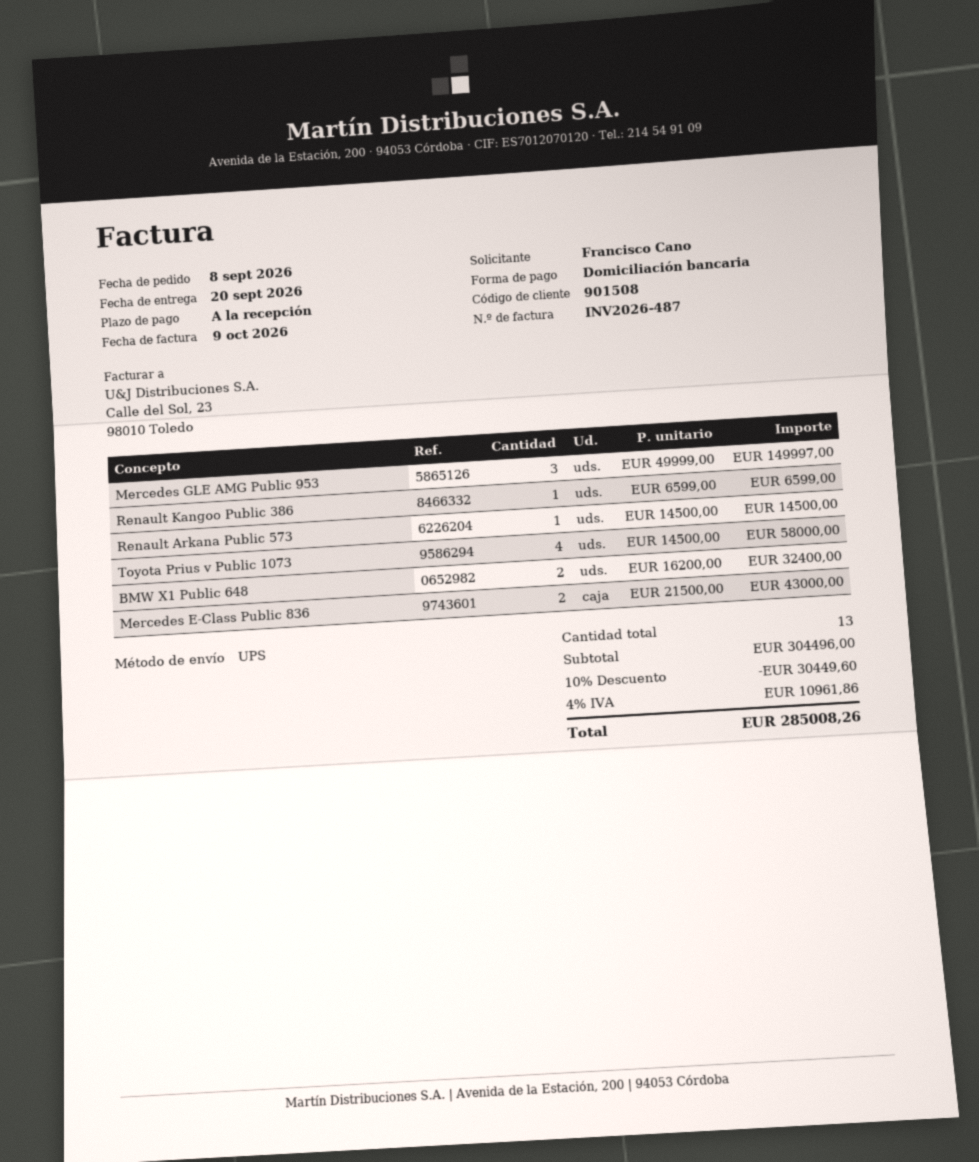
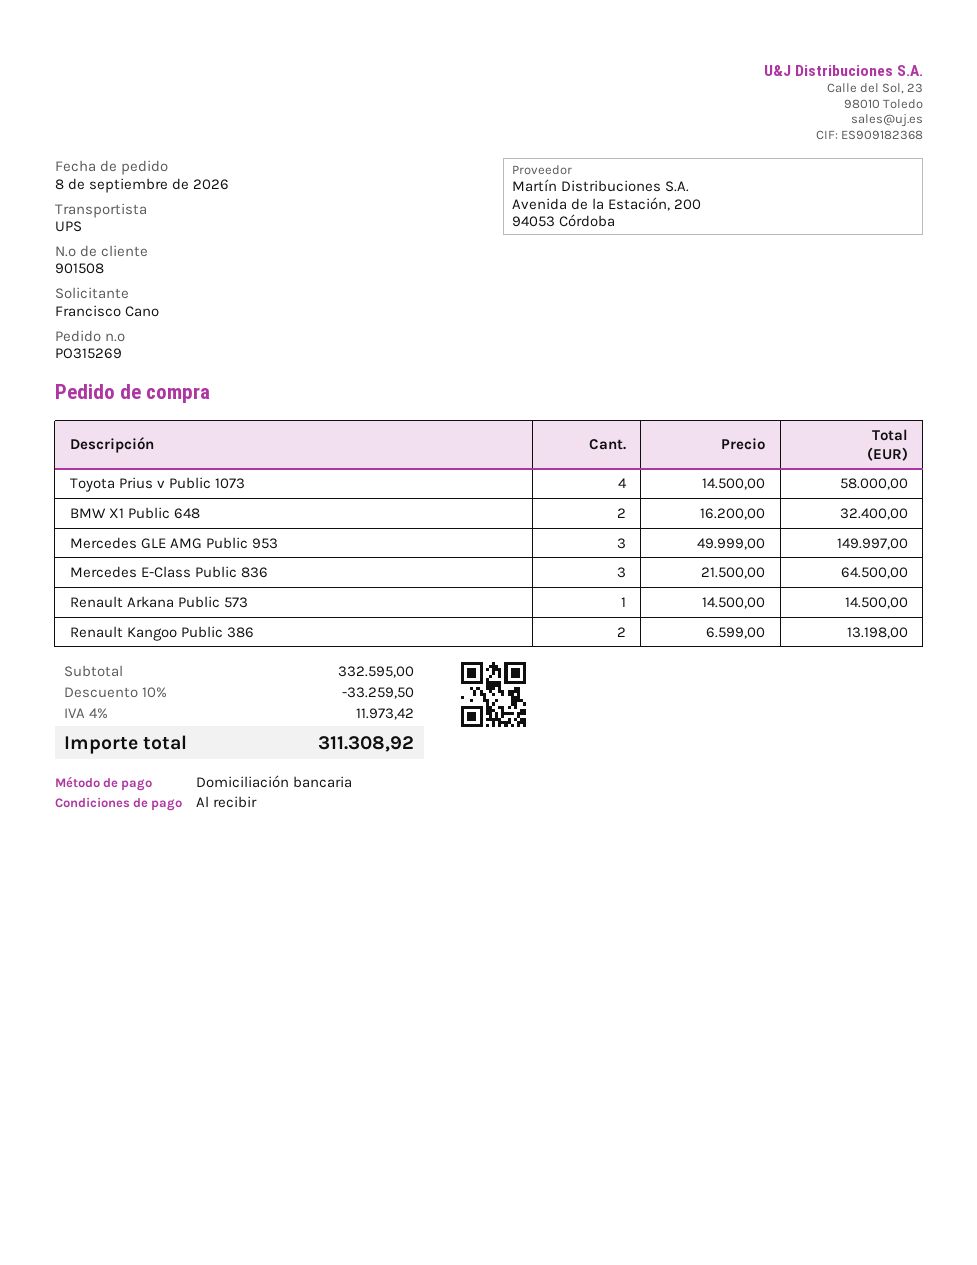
Renault Kangoo Public 386: 1 x 6599.00 = 6599.00 -> 2 x 6599.00 = 13198.00
Mercedes E-Class Public 836: 2 x 21500.00 = 43000.00 -> 3 x 21500.00 = 64500.00
subtotal: 304496.00 -> 332595.00
discount: 10% = 30449.60 -> 10% = 33259.50
tax: 4% = 10961.86 -> 4% = 11973.42
total: 285008.26 -> 311308.92

